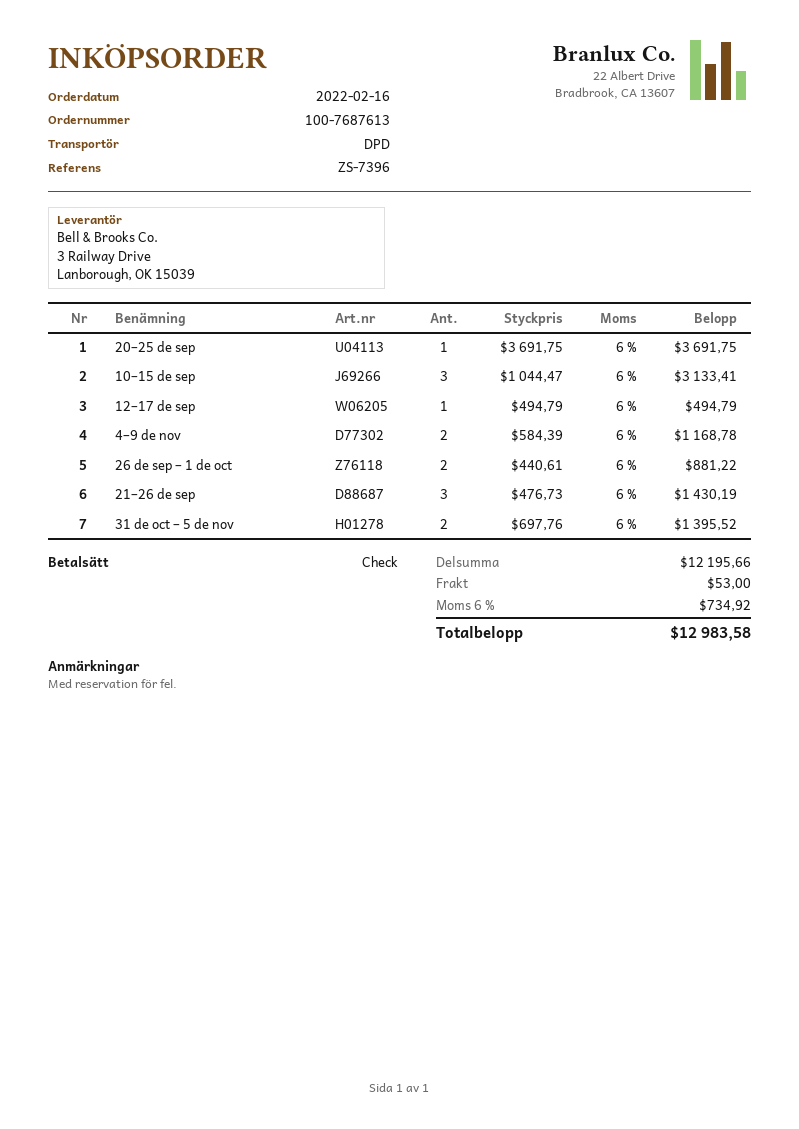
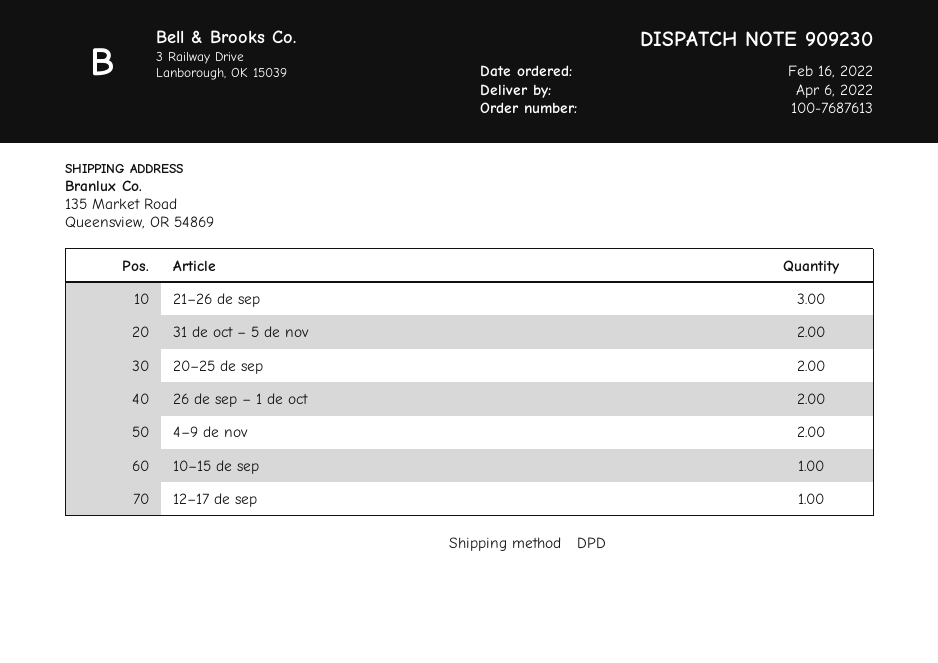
20–25 de sep: 1 -> 2
10–15 de sep: 3 -> 1

